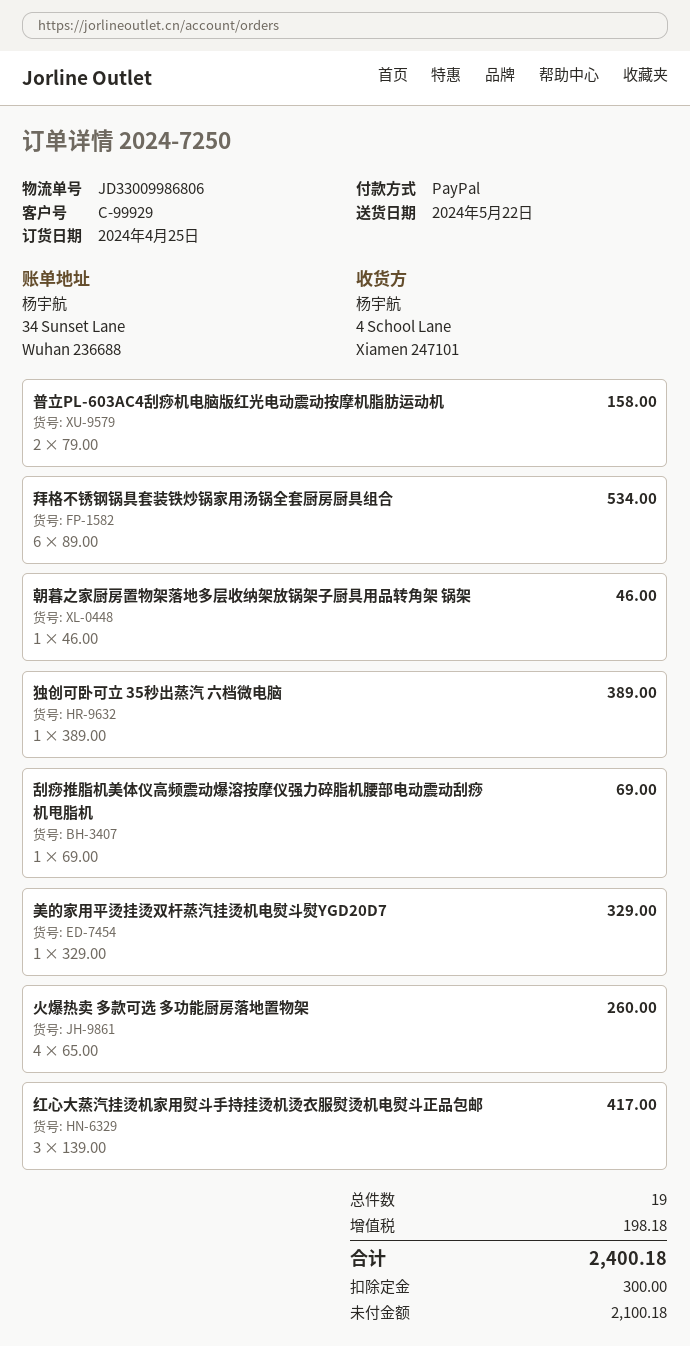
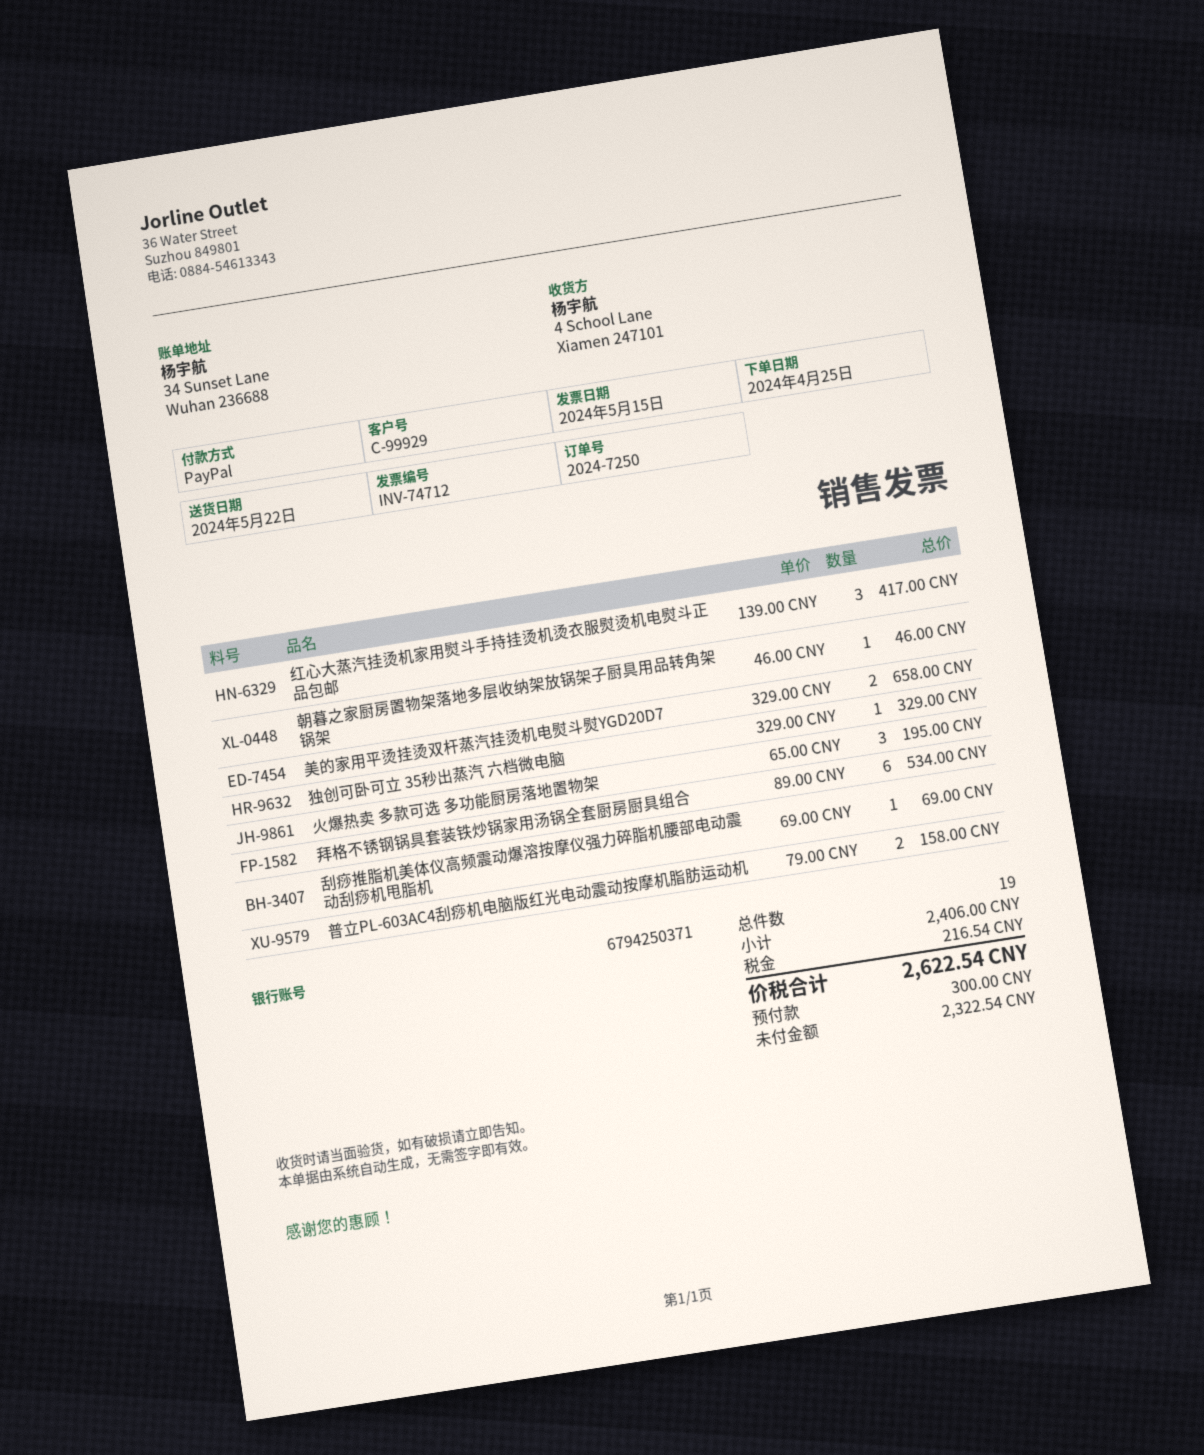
独创可卧可立 35秒出蒸汽 六档微电脑: 1 x 389.00 = 389.00 -> 1 x 329.00 = 329.00
美的家用平烫挂烫双杆蒸汽挂烫机电熨斗熨YGD20D7: 1 x 329.00 = 329.00 -> 2 x 329.00 = 658.00
火爆热卖 多款可选 多功能厨房落地置物架: 4 x 65.00 = 260.00 -> 3 x 65.00 = 195.00
tax: 198.18 -> 216.54
total: 2400.18 -> 2622.54
balance: 2100.18 -> 2322.54

